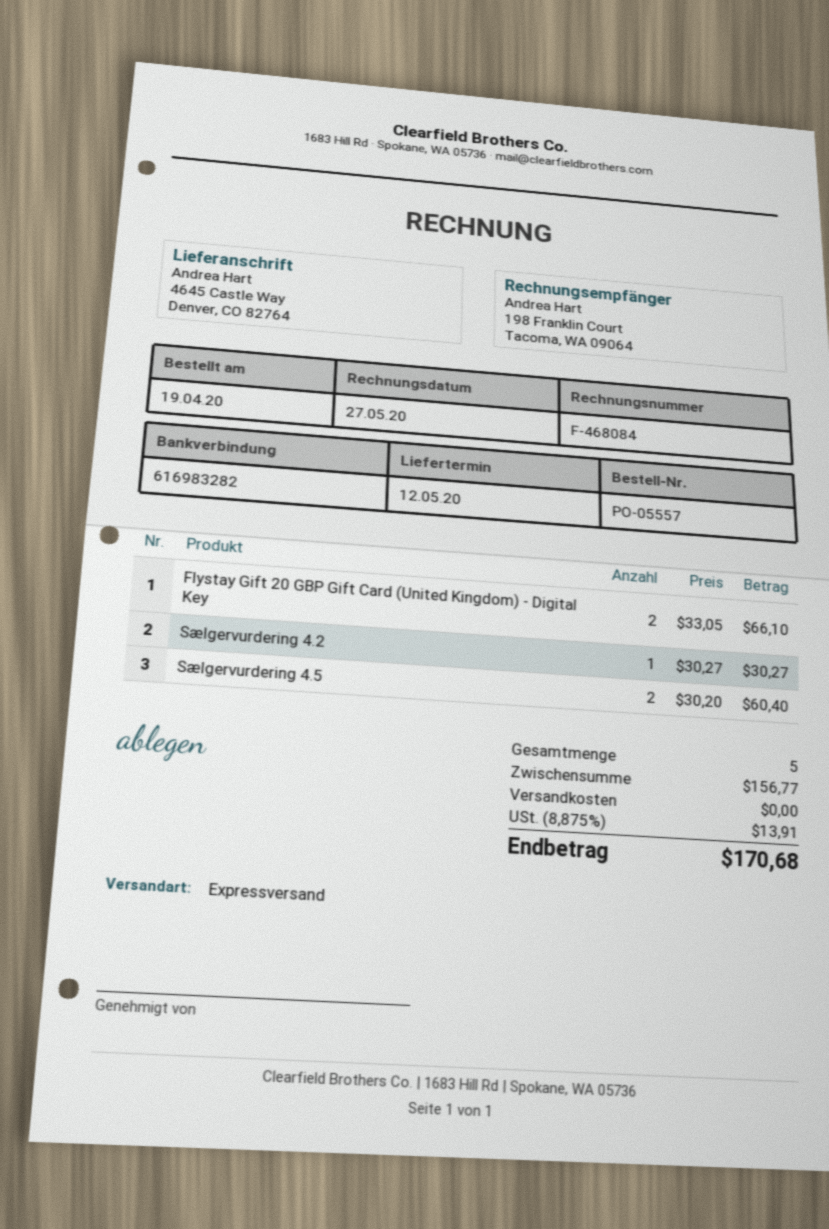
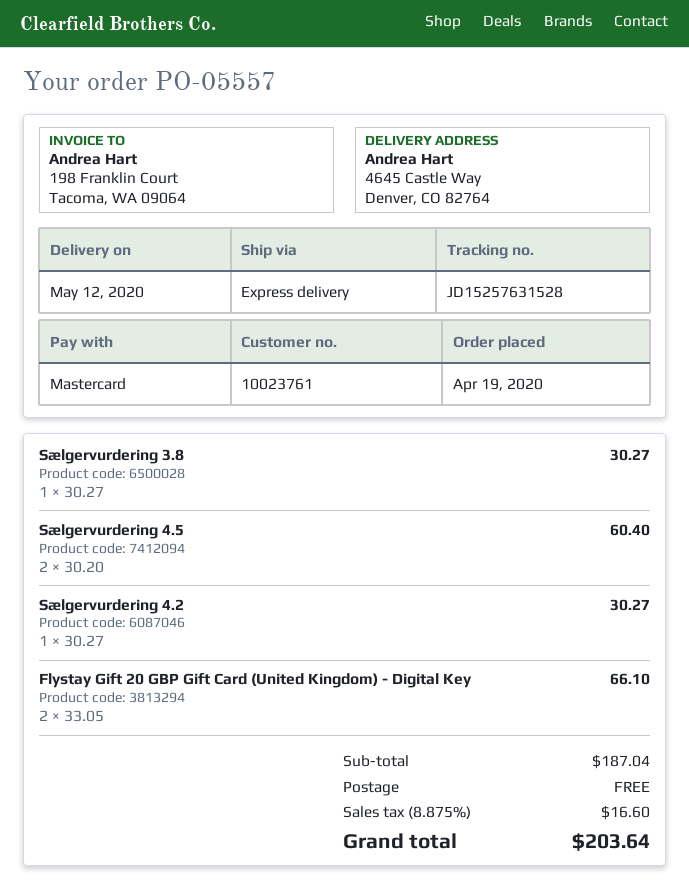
Sælgervurdering 3.8: none -> 1 x 30.27 = 30.27
subtotal: 156.77 -> 187.04
tax: 8.875% = 13.91 -> 8.875% = 16.60
total: 170.68 -> 203.64

